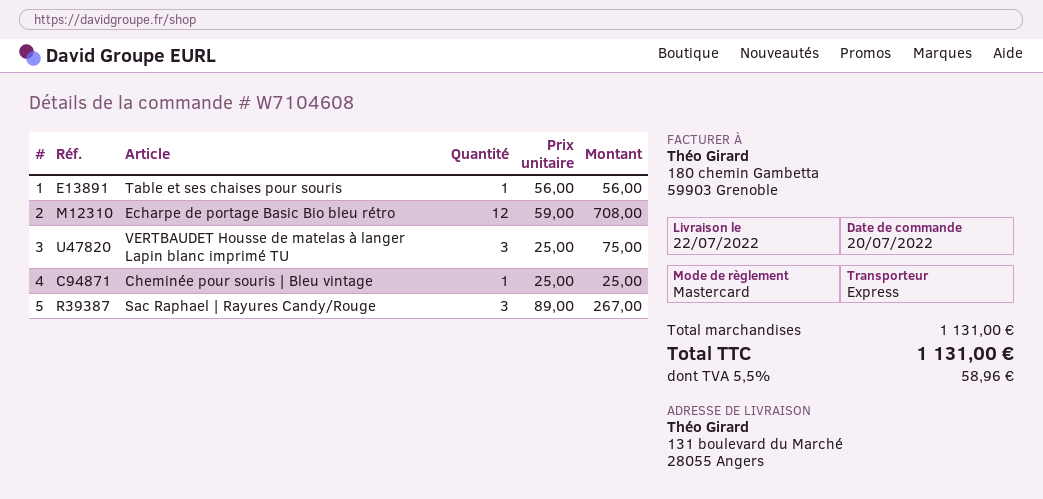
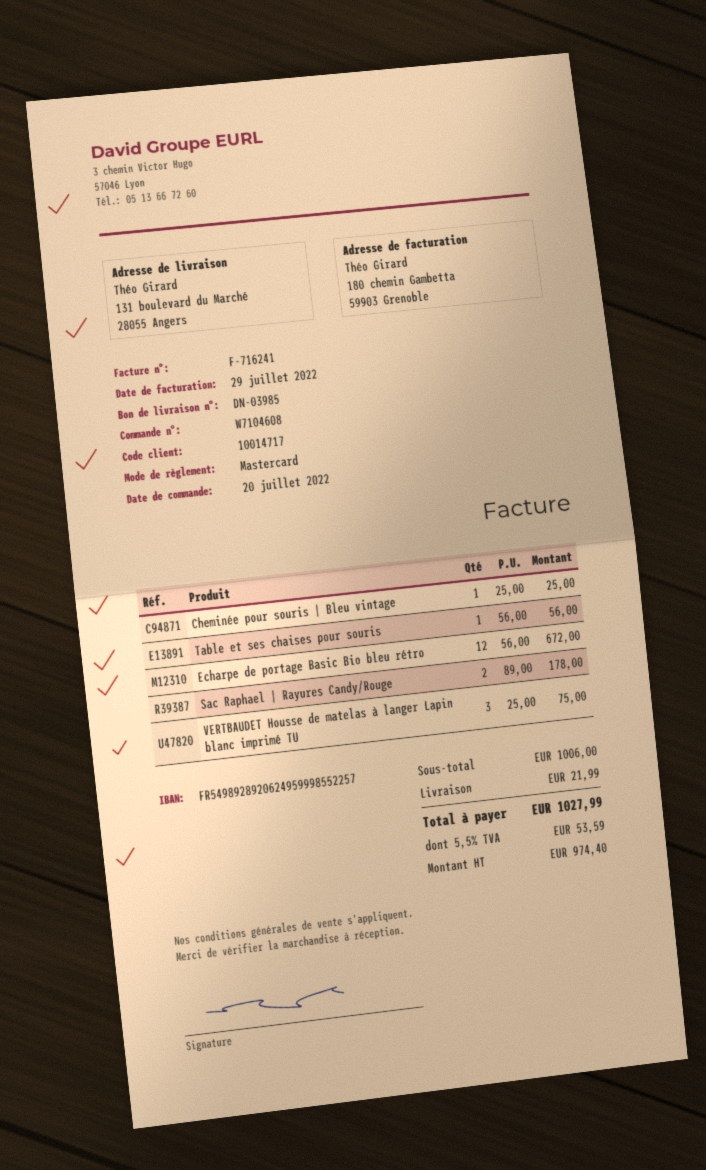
Echarpe de portage Basic Bio bleu rétro: 12 x 59.00 = 708.00 -> 12 x 56.00 = 672.00
Sac Raphael | Rayures Candy/Rouge: 3 x 89.00 = 267.00 -> 2 x 89.00 = 178.00
subtotal: 1131.00 -> 1006.00
shipping: none -> 21.99
tax: 5.5% = 58.96 -> 5.5% = 53.59
total: 1131.00 -> 1027.99

